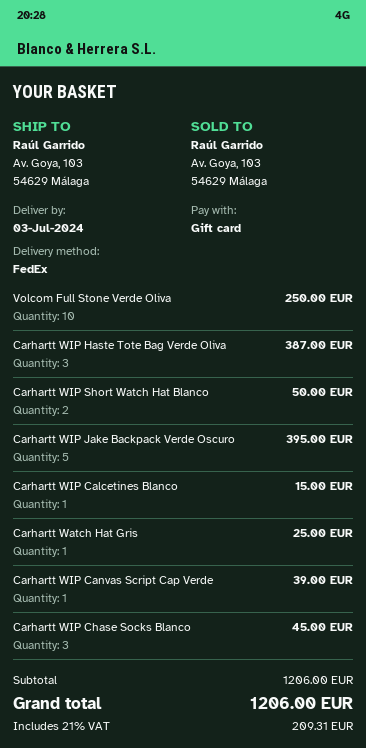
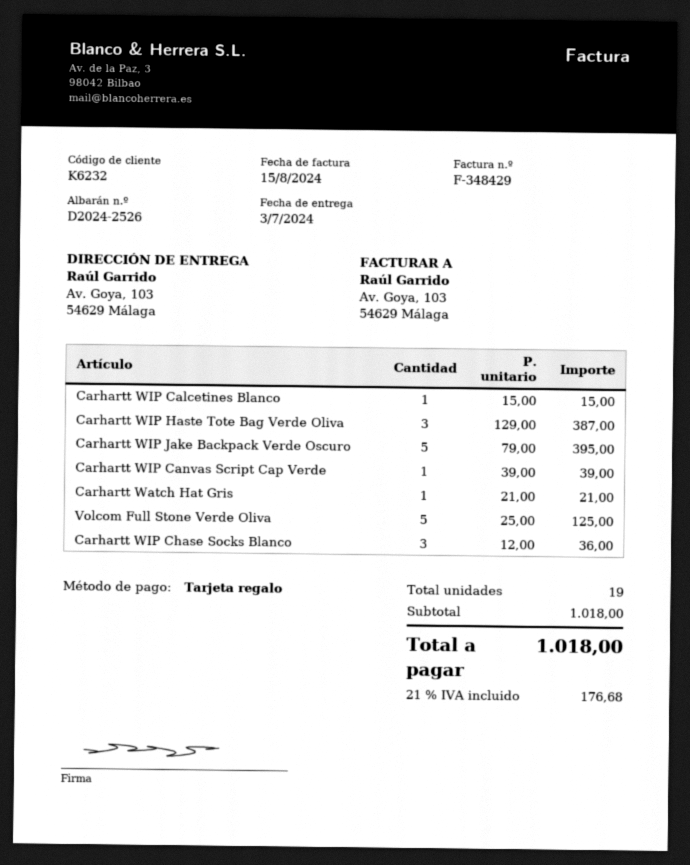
Volcom Full Stone Verde Oliva: 10 for 250.00 -> 5 for 125.00
Carhartt WIP Short Watch Hat Blanco: 2 for 50.00 -> none
Carhartt Watch Hat Gris: 1 for 25.00 -> 1 for 21.00
Carhartt WIP Chase Socks Blanco: 3 for 45.00 -> 3 for 36.00
subtotal: 1206.00 -> 1018.00
tax: 21% = 209.31 -> 21% = 176.68
total: 1206.00 -> 1018.00

